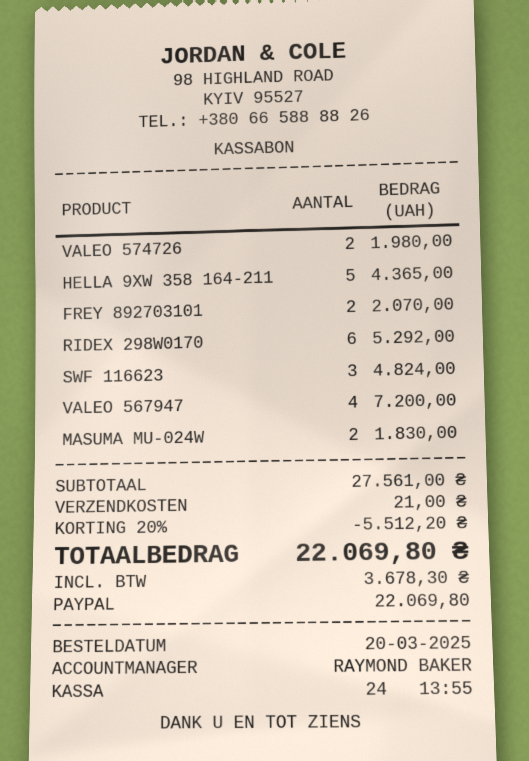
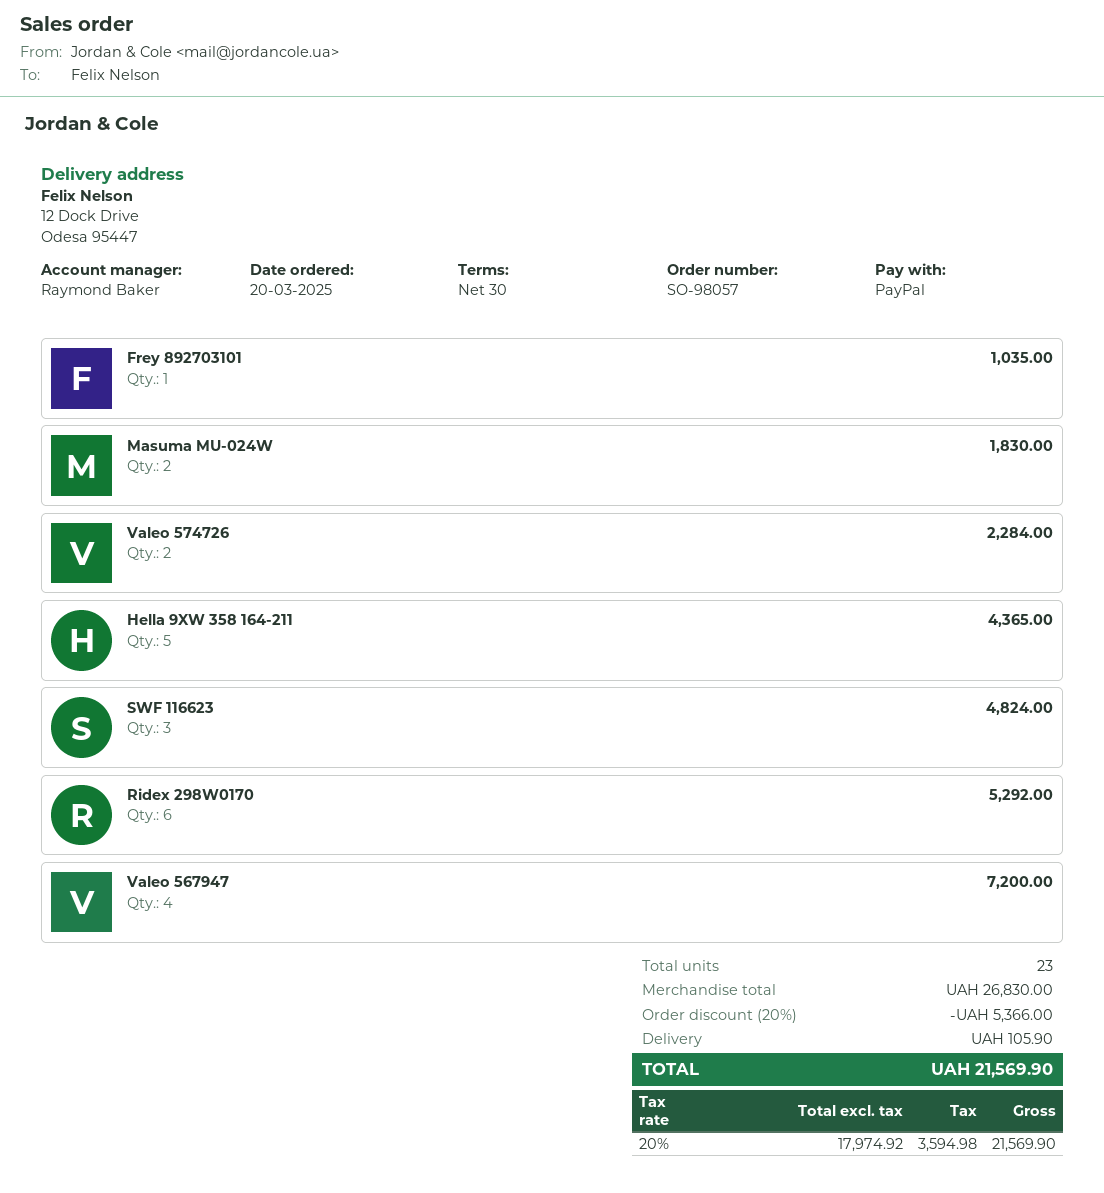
VALEO 574726: 2 for 1980.00 -> 2 for 2284.00
FREY 892703101: 2 for 2070.00 -> 1 for 1035.00
subtotal: 27561.00 -> 26830.00
discount: 20% = 5512.20 -> 20% = 5366.00
shipping: 21.00 -> 105.90
tax: 3678.30 -> 3594.98
total: 22069.80 -> 21569.90

